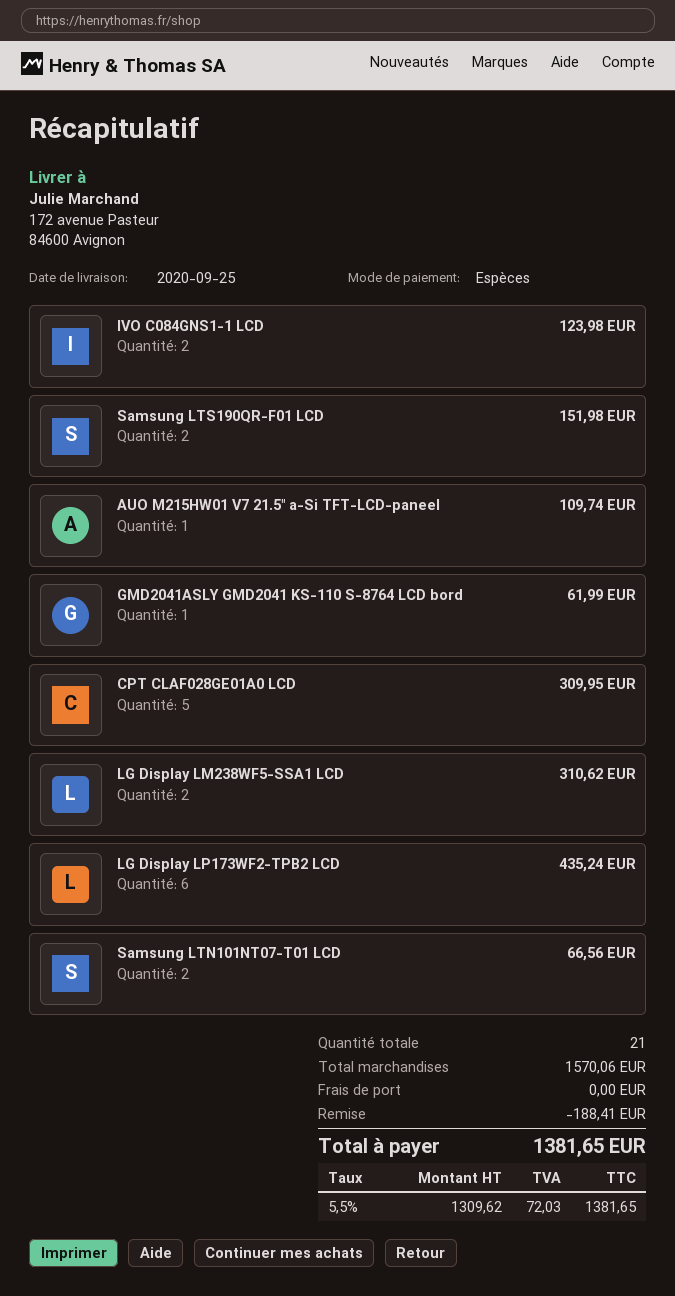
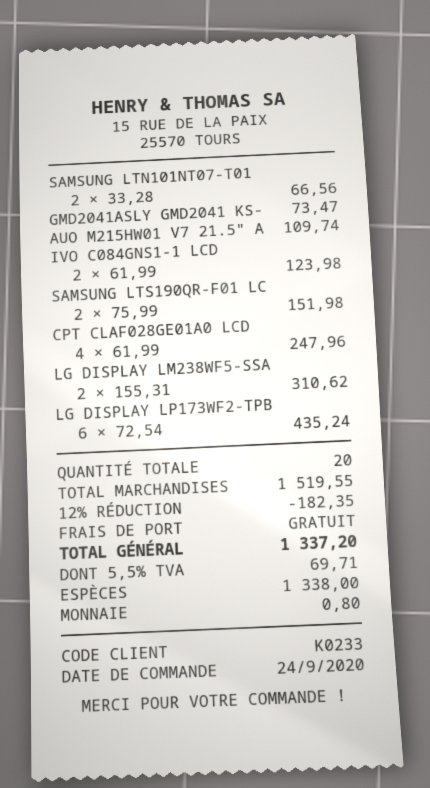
GMD2041ASLY GMD2041 KS-110 S-8764 LCD bord: 1 for 61.99 -> 1 for 73.47
CPT CLAF028GE01A0 LCD: 5 for 309.95 -> 4 for 247.96
total quantity: 21 -> 20
subtotal: 1570.06 -> 1519.55
discount: 188.41 -> 182.35
tax: 5.5% = 72.03 -> 5.5% = 69.71
total: 1381.65 -> 1337.20

